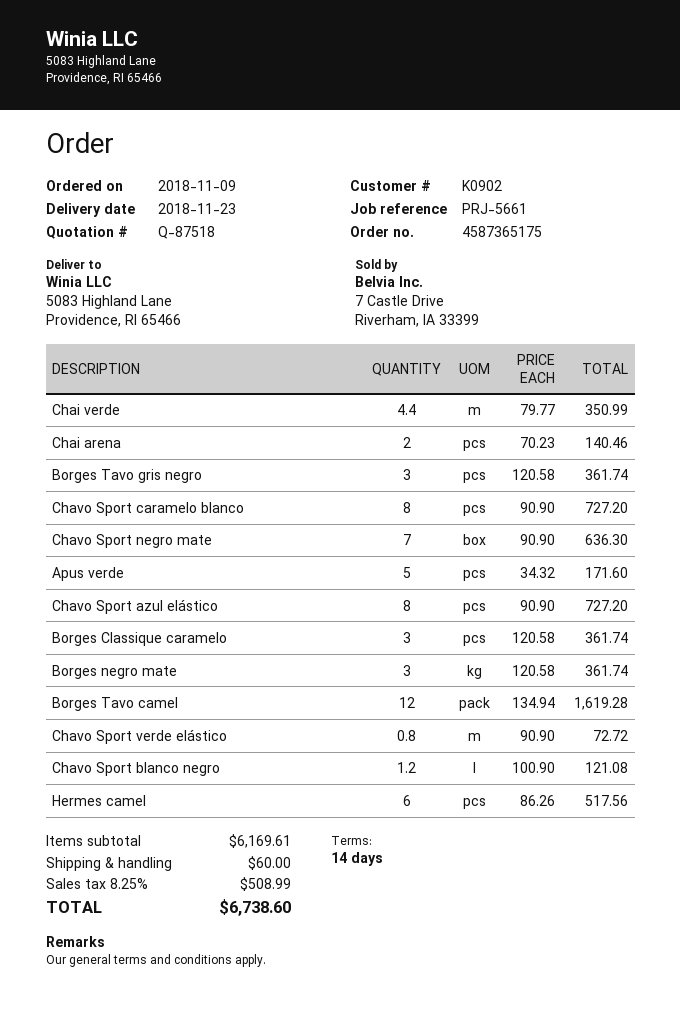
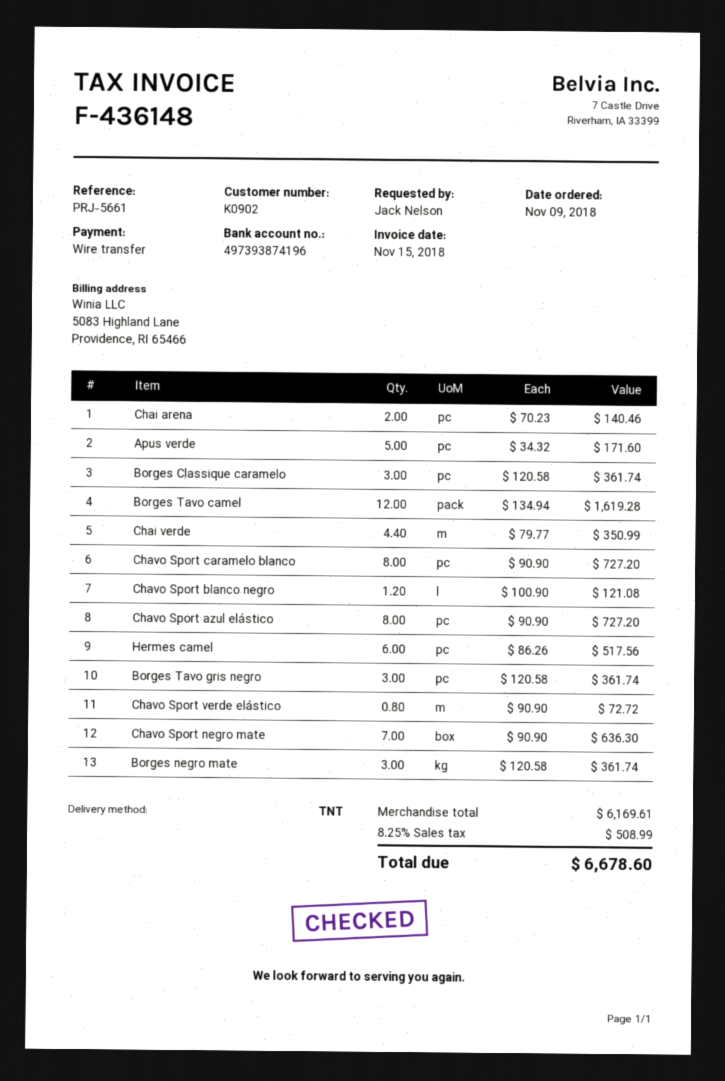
shipping: 60.00 -> none
total: 6738.60 -> 6678.60

